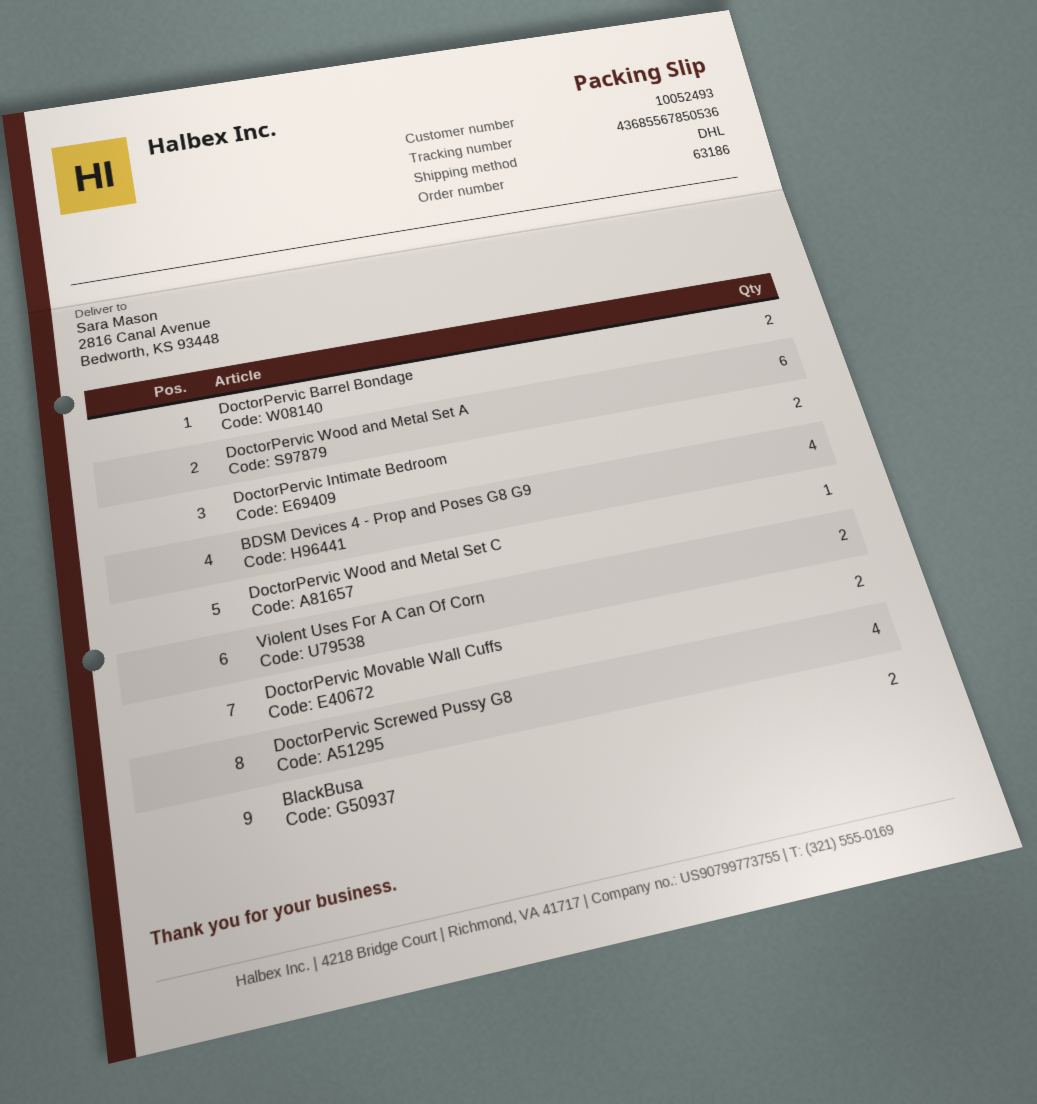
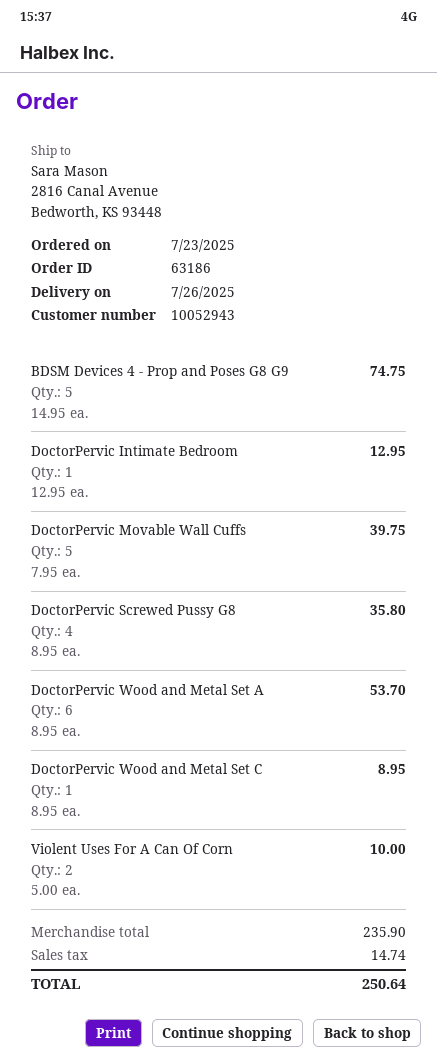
customer number: 10052493 -> 10052943
DoctorPervic Barrel Bondage: 2 -> none
DoctorPervic Intimate Bedroom: 2 -> 1
BDSM Devices 4 - Prop and Poses G8 G9: 4 -> 5
DoctorPervic Movable Wall Cuffs: 2 -> 5
BlackBusa: 2 -> none

